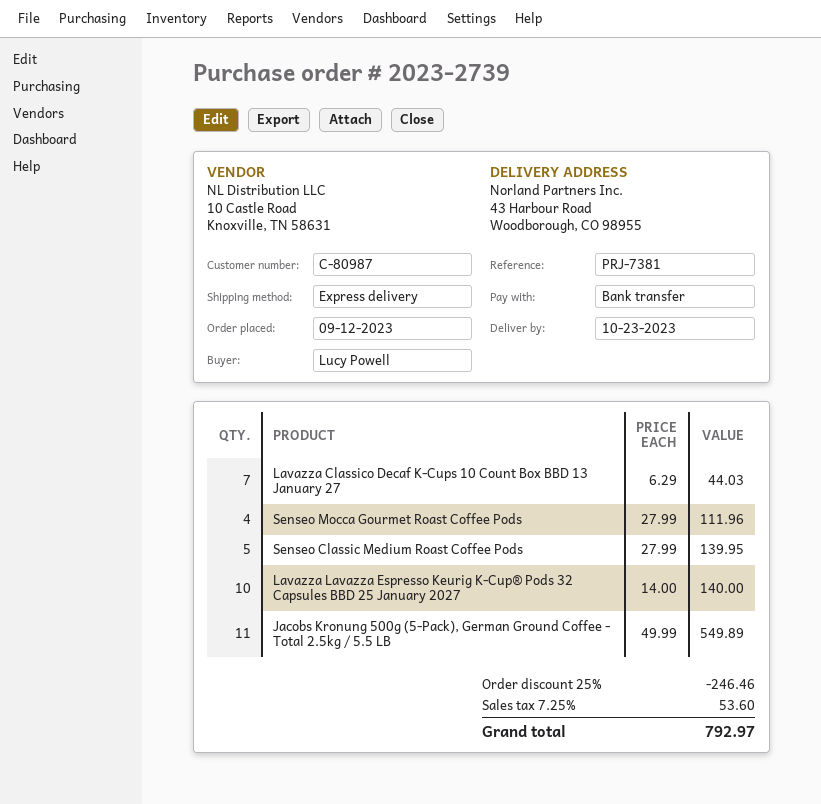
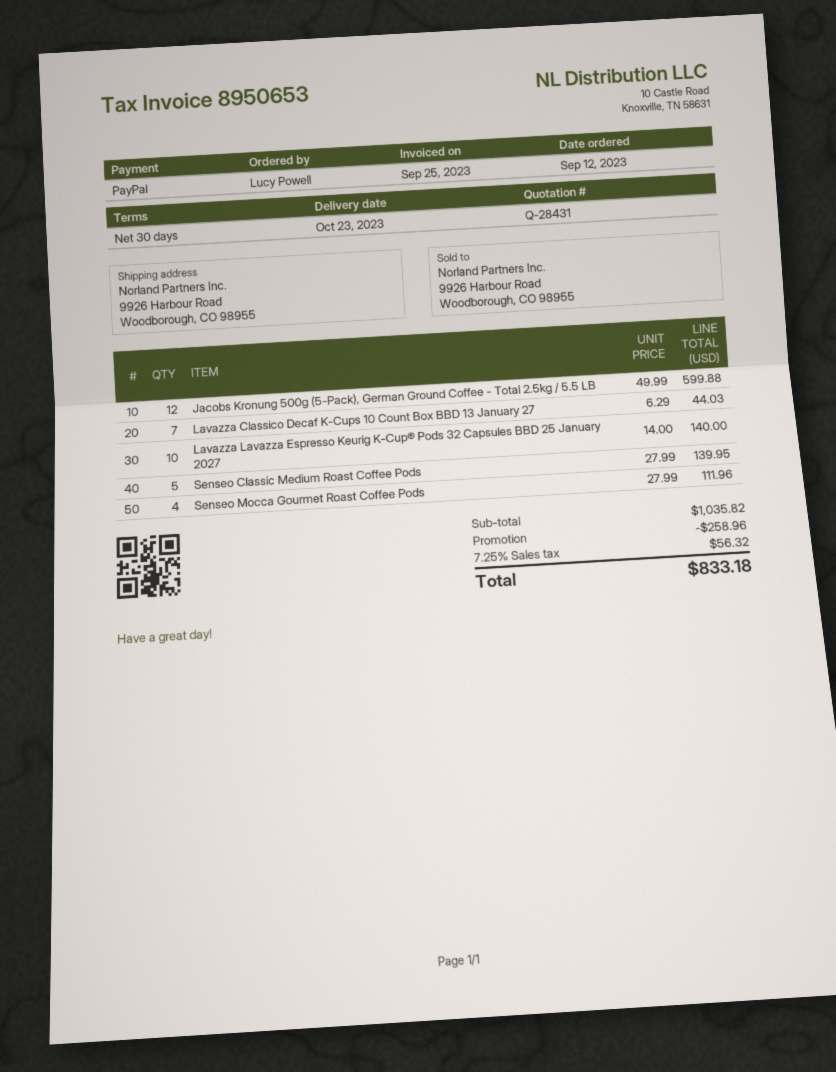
payment method: bank transfer -> PayPal
ship to: 43 Harbour Road, Woodborough, CO 98955 -> 9926 Harbour Road, Woodborough, CO 98955
Jacobs Kronung 500g (5-Pack), German Ground Coffee - Total 2.5kg / 5.5 LB: 11 x 49.99 = 549.89 -> 12 x 49.99 = 599.88
discount: 246.46 -> 258.96
tax: 7.25% = 53.60 -> 7.25% = 56.32
total: 792.97 -> 833.18

